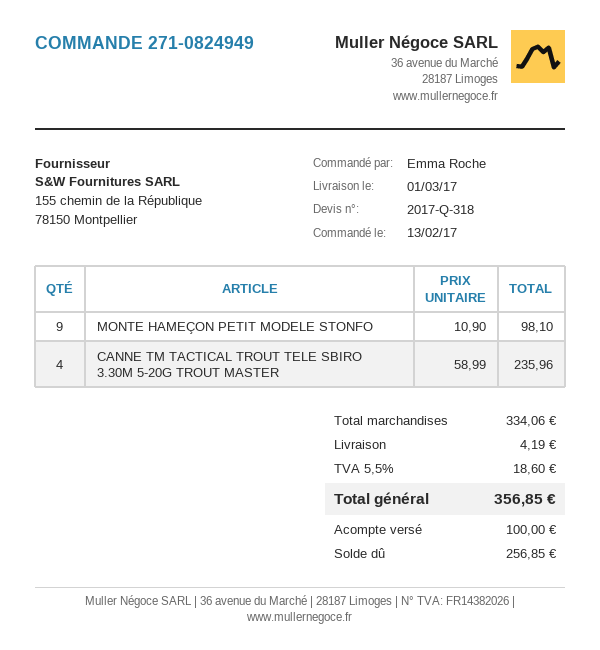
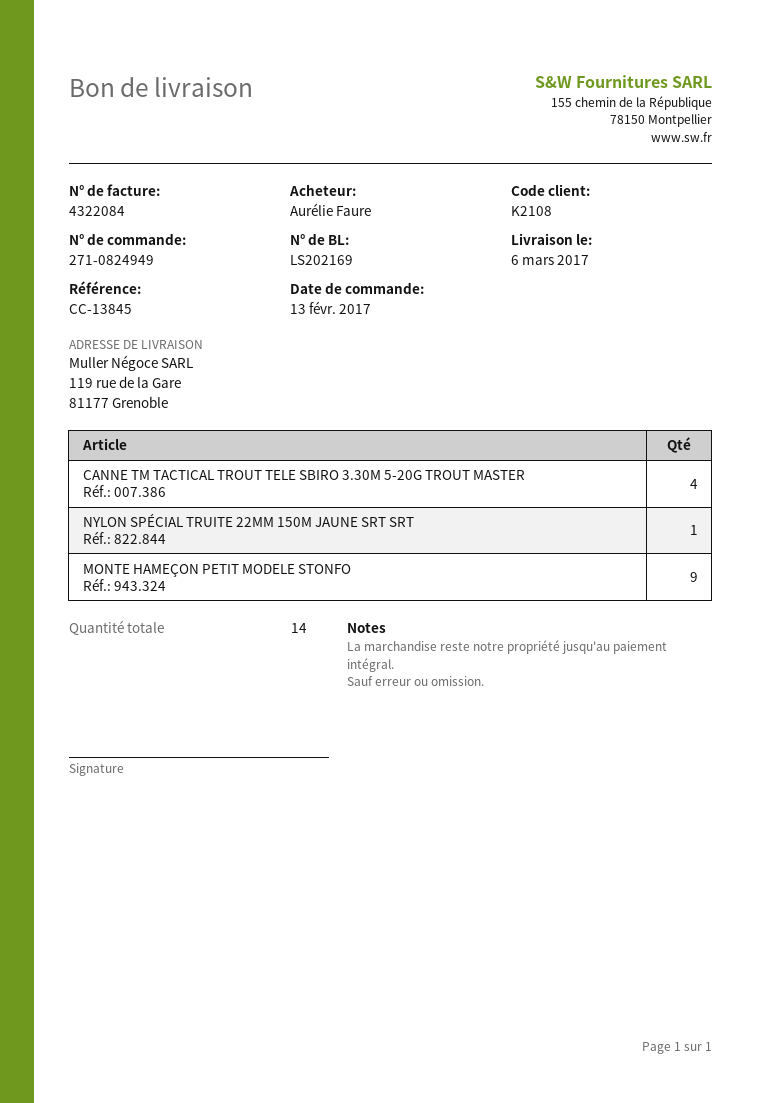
delivery date: 2017-03-01 -> 2017-03-06
ordered by: Emma Roche -> Aurélie Faure
NYLON SPÉCIAL TRUITE 22MM 150M JAUNE SRT SRT: none -> 1

